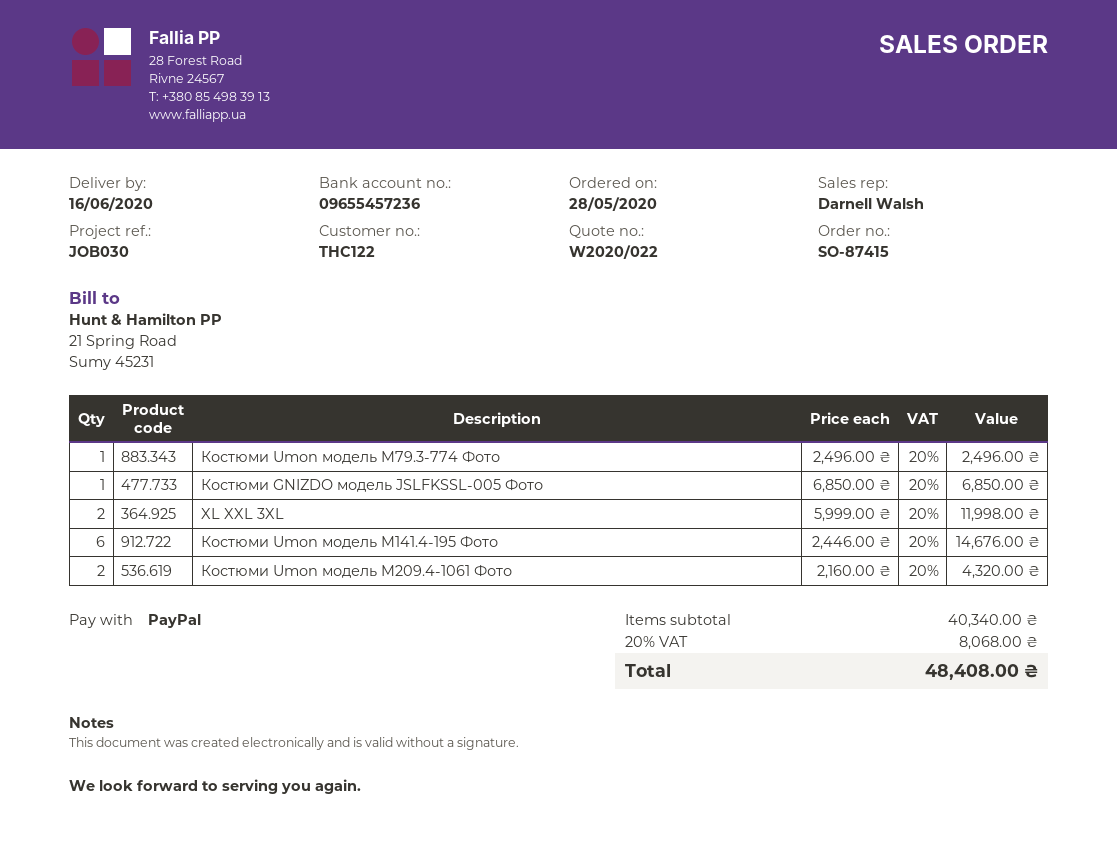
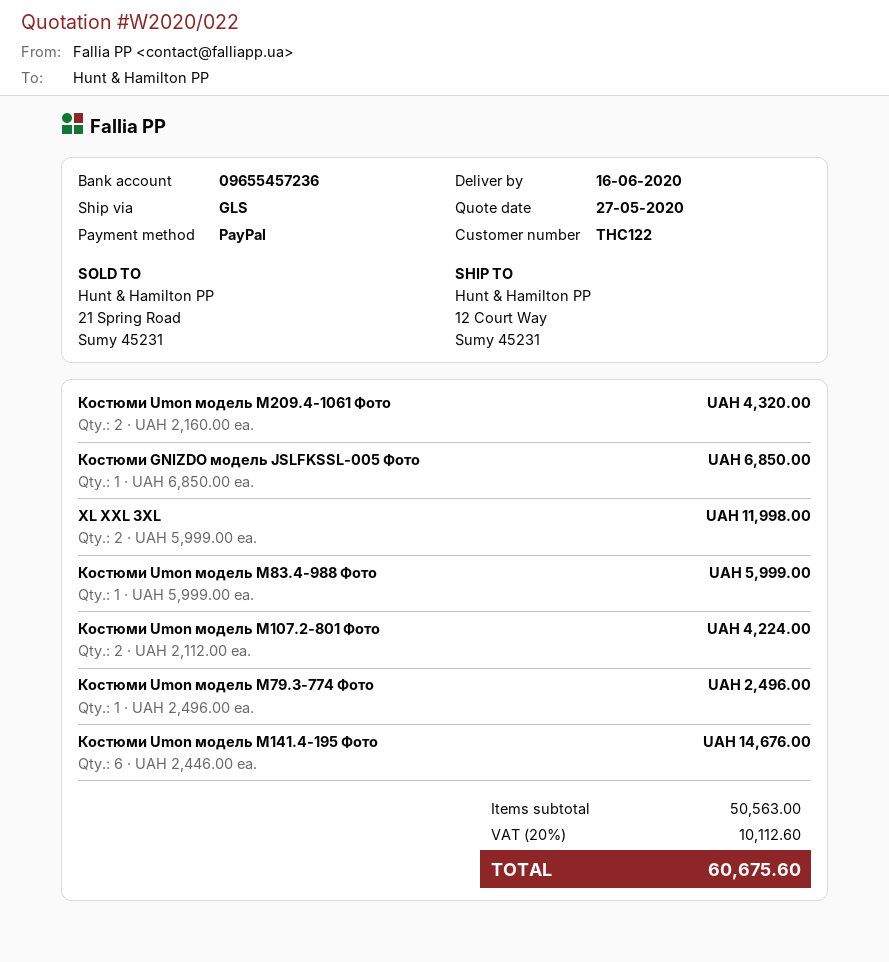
Костюми Umon модель M83.4-988 Фото: none -> 1 x 5999.00 = 5999.00
Костюми Umon модель M107.2-801 Фото: none -> 2 x 2112.00 = 4224.00
subtotal: 40340.00 -> 50563.00
tax: 20% = 8068.00 -> 20% = 10112.60
total: 48408.00 -> 60675.60

